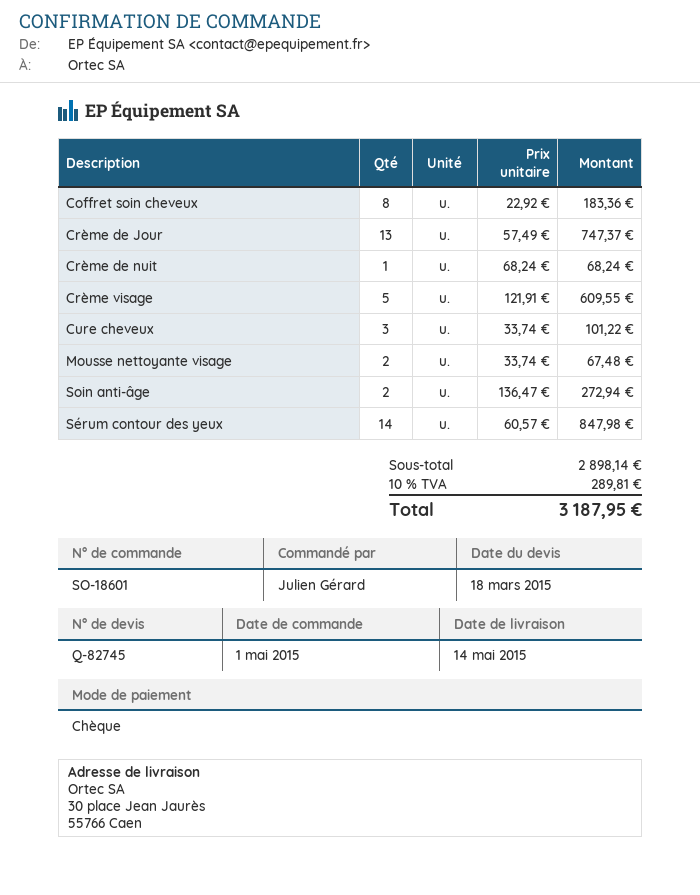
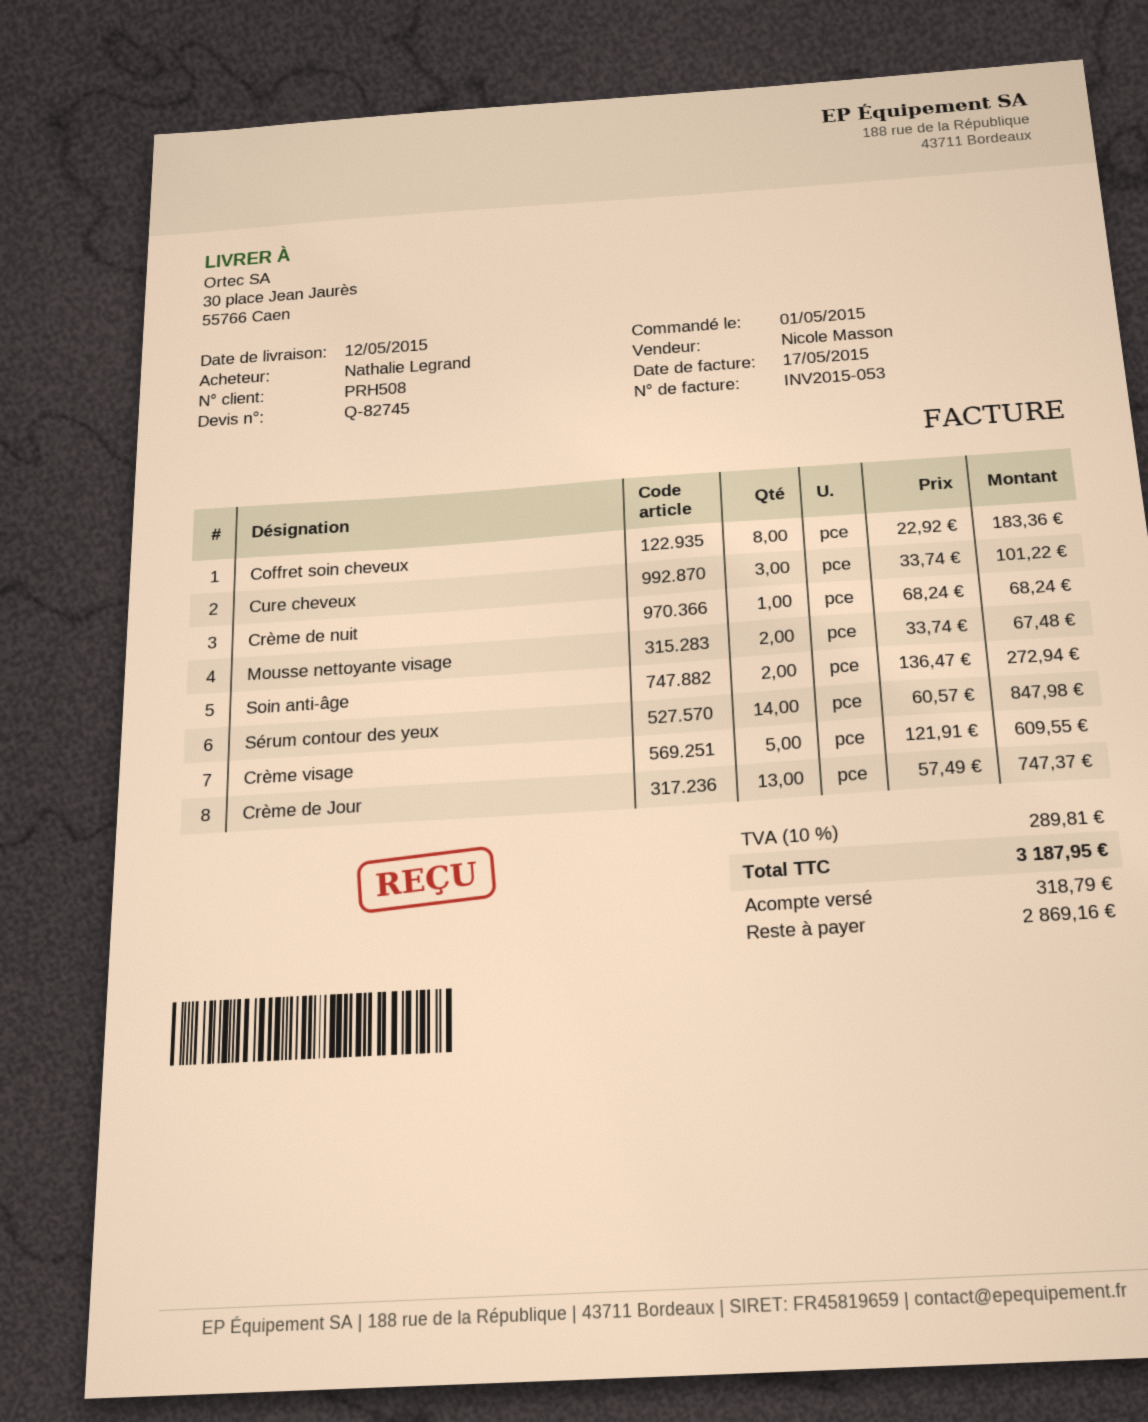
delivery date: 2015-05-14 -> 2015-05-12
ordered by: Julien Gérard -> Nathalie Legrand

